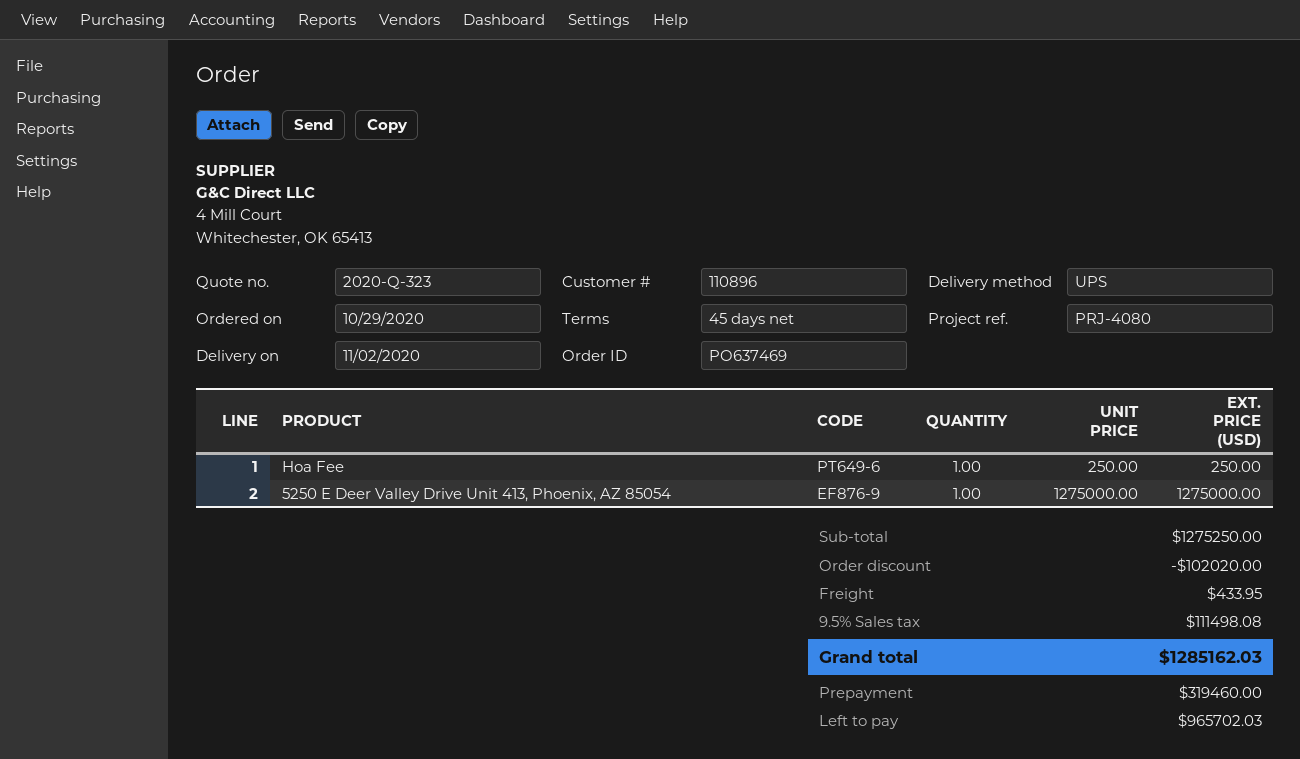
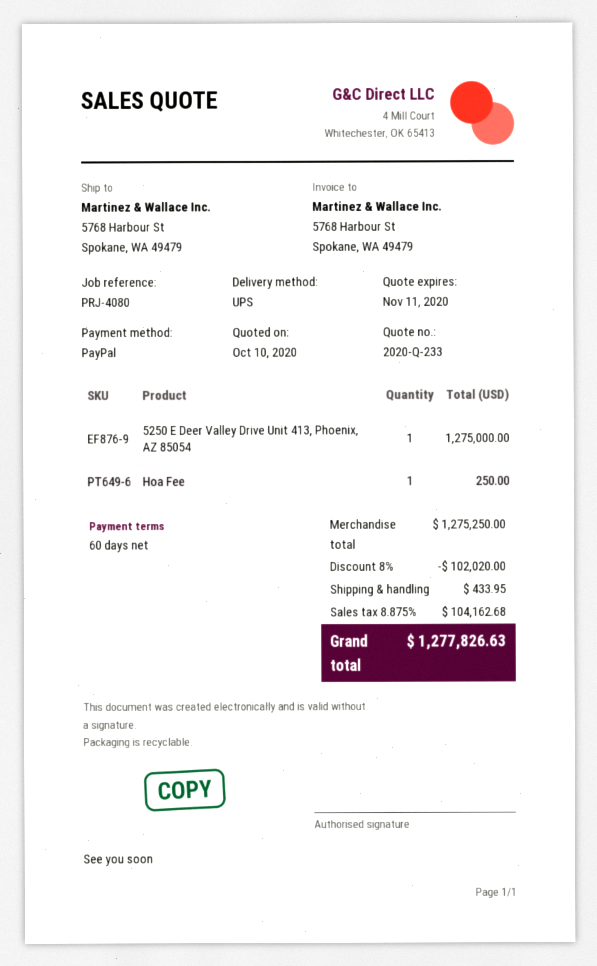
quote number: 2020-Q-323 -> 2020-Q-233
payment terms: 45 days -> 60 days
tax: 9.5% = 111498.08 -> 8.875% = 104162.68
total: 1285162.03 -> 1277826.63

